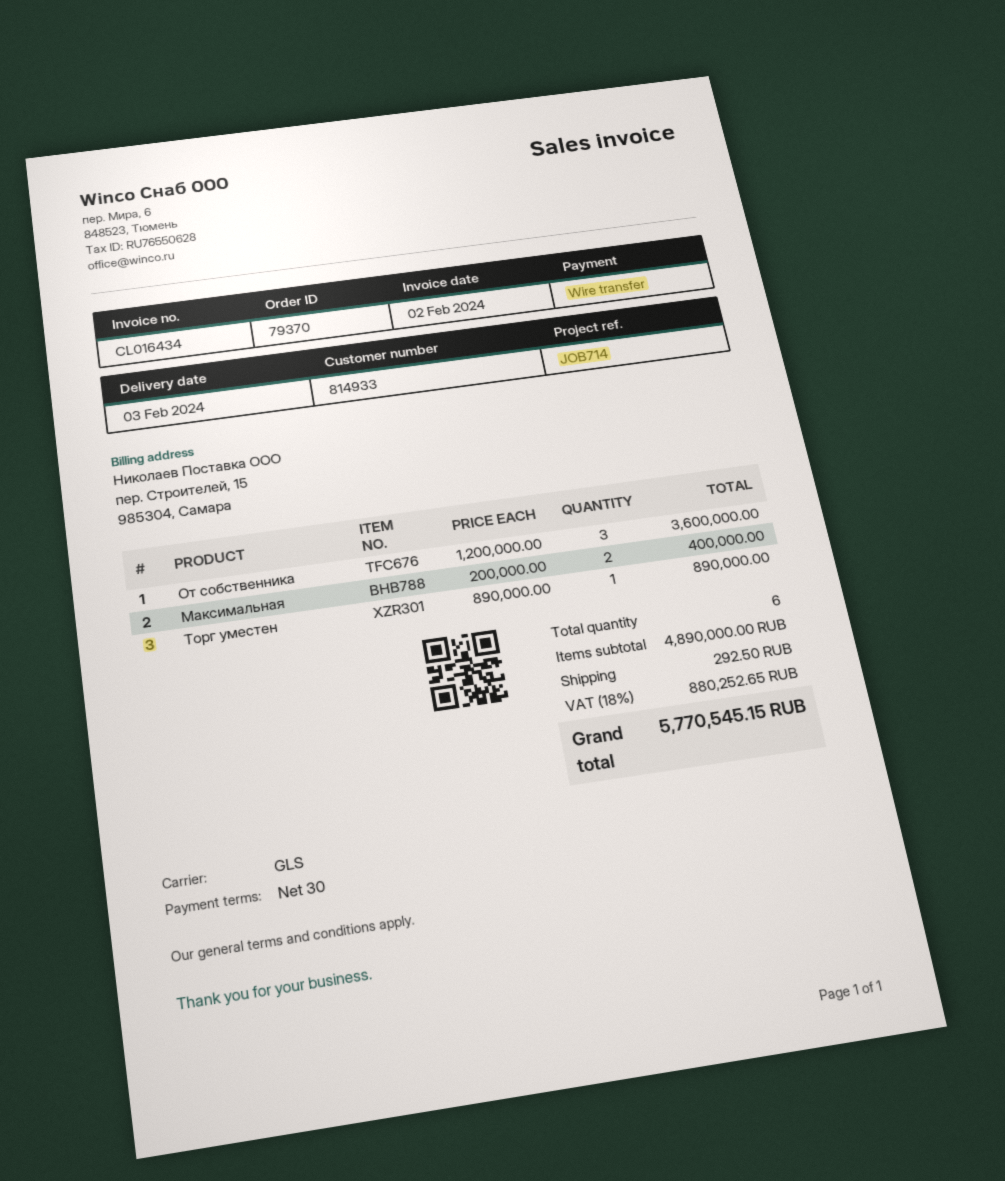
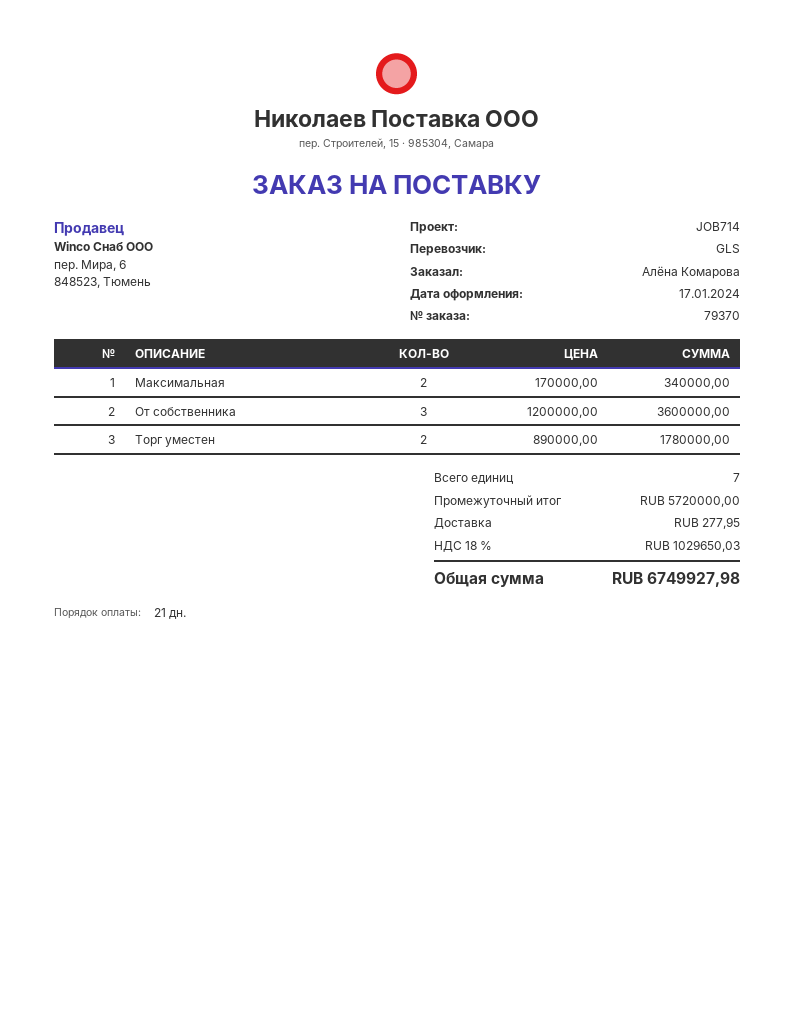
payment terms: 30 days -> 21 days
Максимальная: 2 x 200000.00 = 400000.00 -> 2 x 170000.00 = 340000.00
Торг уместен: 1 x 890000.00 = 890000.00 -> 2 x 890000.00 = 1780000.00
total quantity: 6 -> 7
subtotal: 4890000.00 -> 5720000.00
shipping: 292.50 -> 277.95
tax: 18% = 880252.65 -> 18% = 1029650.03
total: 5770545.15 -> 6749927.98

